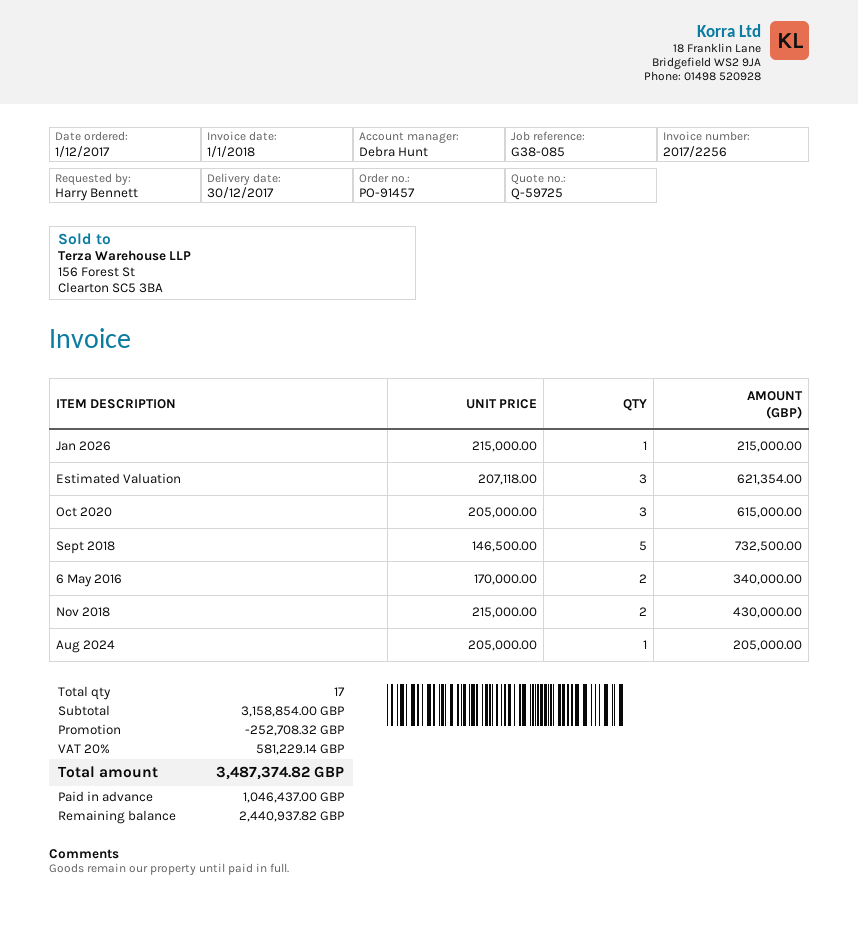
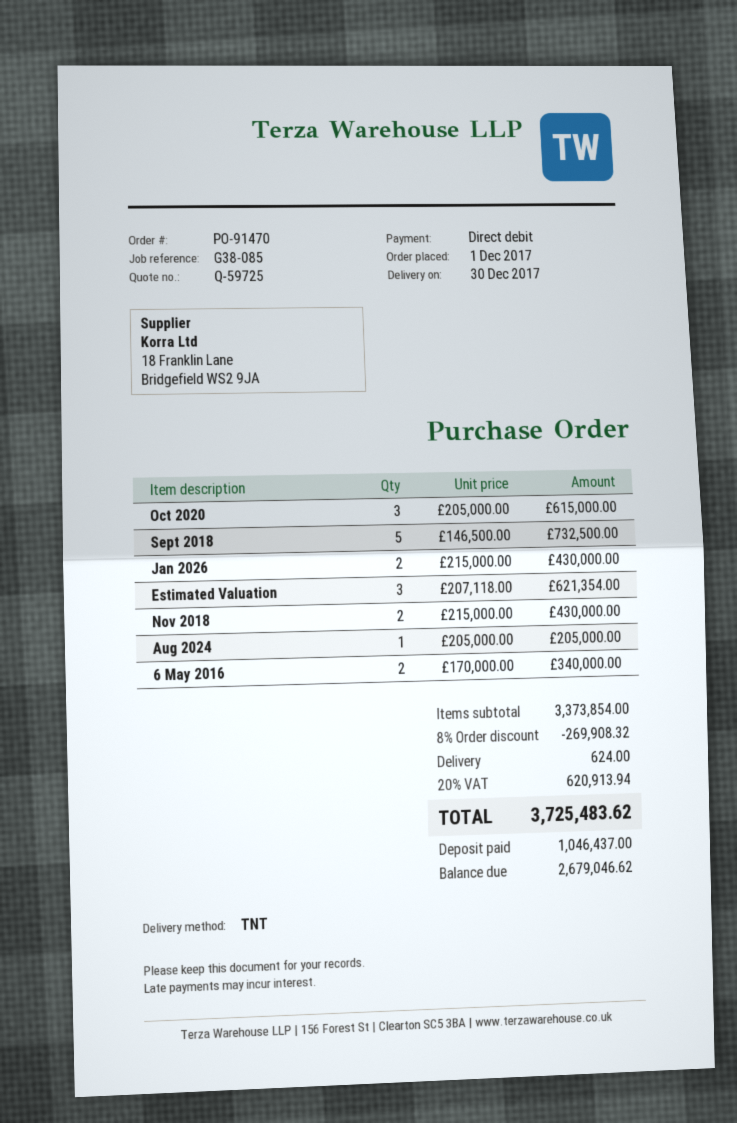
order number: PO-91457 -> PO-91470
Jan 2026: 1 x 215000.00 = 215000.00 -> 2 x 215000.00 = 430000.00
subtotal: 3158854.00 -> 3373854.00
discount: 252708.32 -> 269908.32
shipping: none -> 624.00
tax: 20% = 581229.14 -> 20% = 620913.94
total: 3487374.82 -> 3725483.62
balance: 2440937.82 -> 2679046.62

